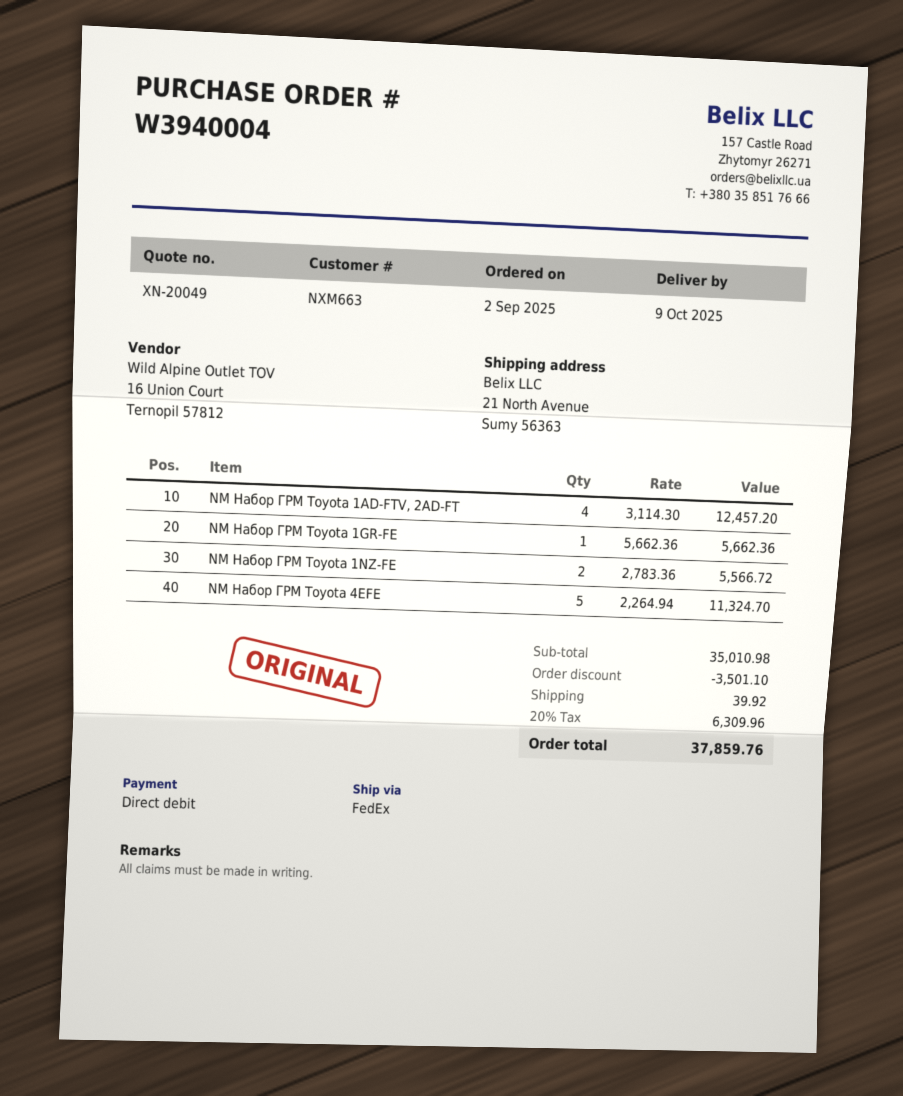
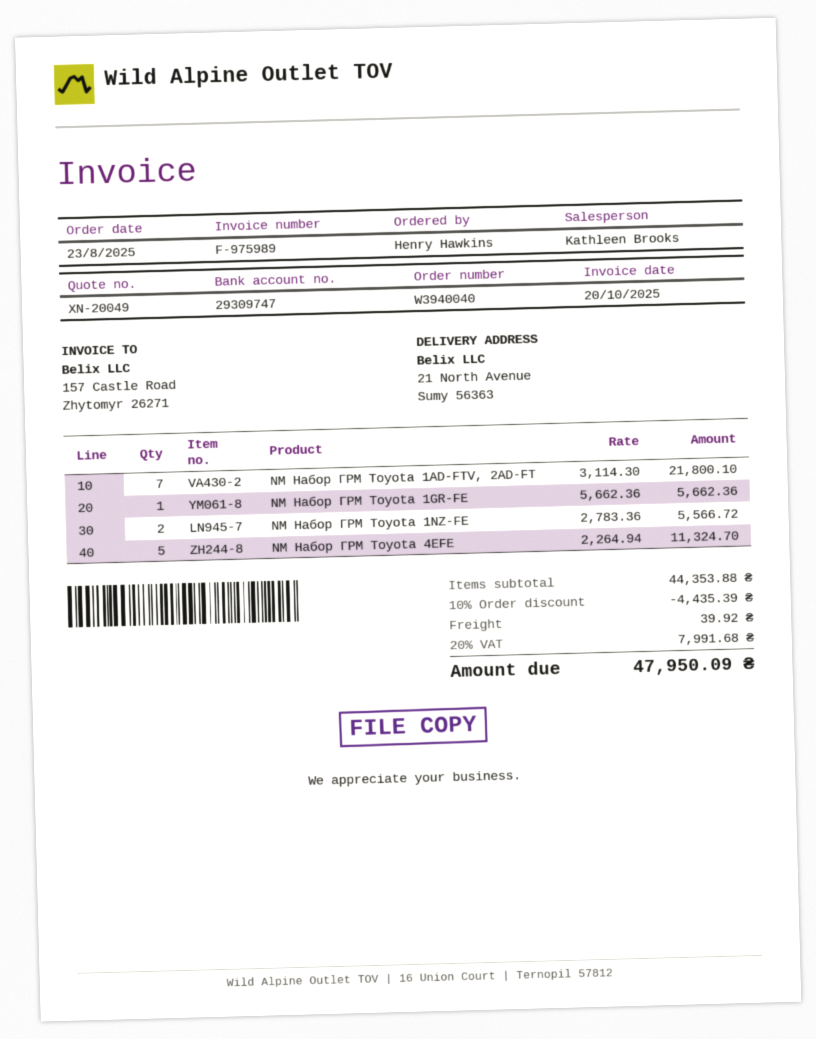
order number: W3940004 -> W3940040
order date: 2025-09-02 -> 2025-08-23
NM Набор ГРМ Toyota 1AD-FTV, 2AD-FT: 4 x 3114.30 = 12457.20 -> 7 x 3114.30 = 21800.10
subtotal: 35010.98 -> 44353.88
discount: 3501.10 -> 4435.39
tax: 20% = 6309.96 -> 20% = 7991.68
total: 37859.76 -> 47950.09

